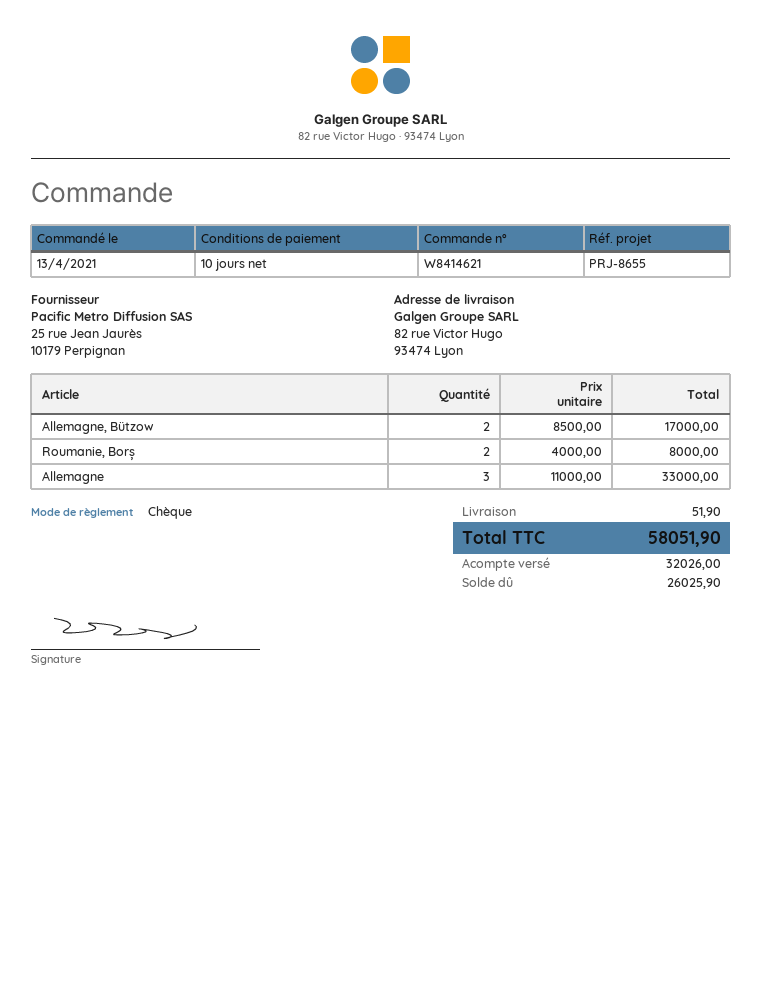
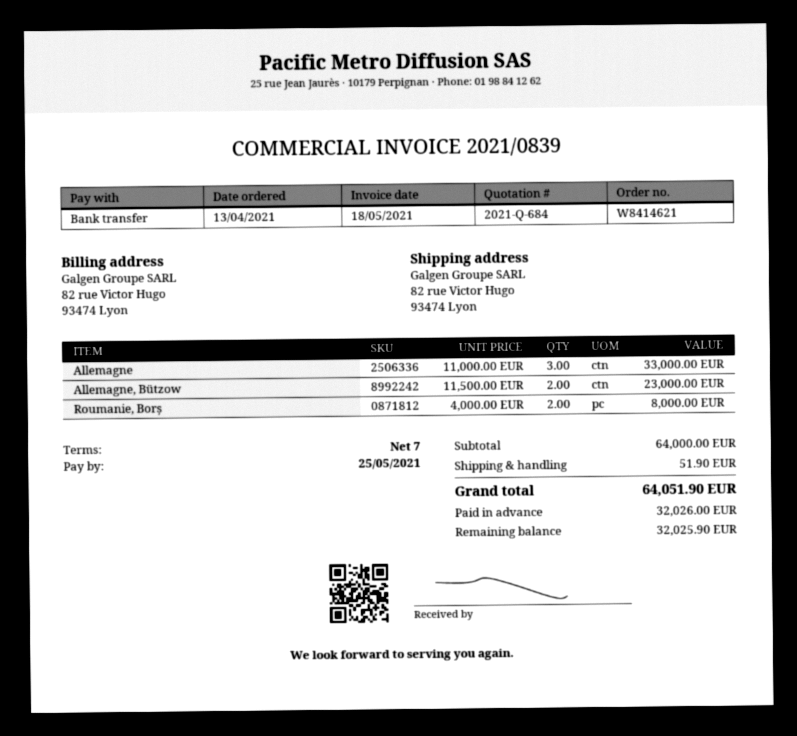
payment terms: 10 days -> 7 days
payment method: cheque -> bank transfer
Allemagne, Bützow: 2 x 8500.00 = 17000.00 -> 2 x 11500.00 = 23000.00
total: 58051.90 -> 64051.90
balance: 26025.90 -> 32025.90

